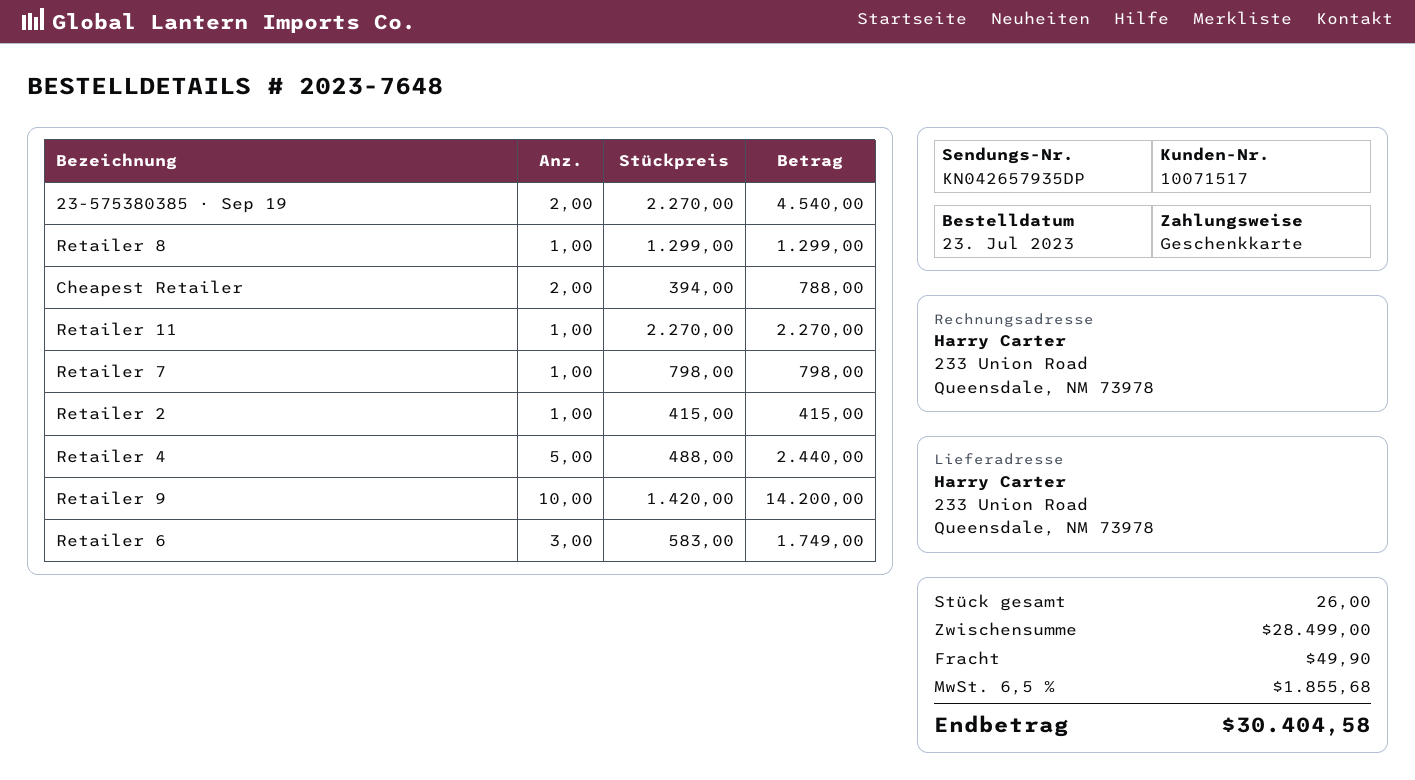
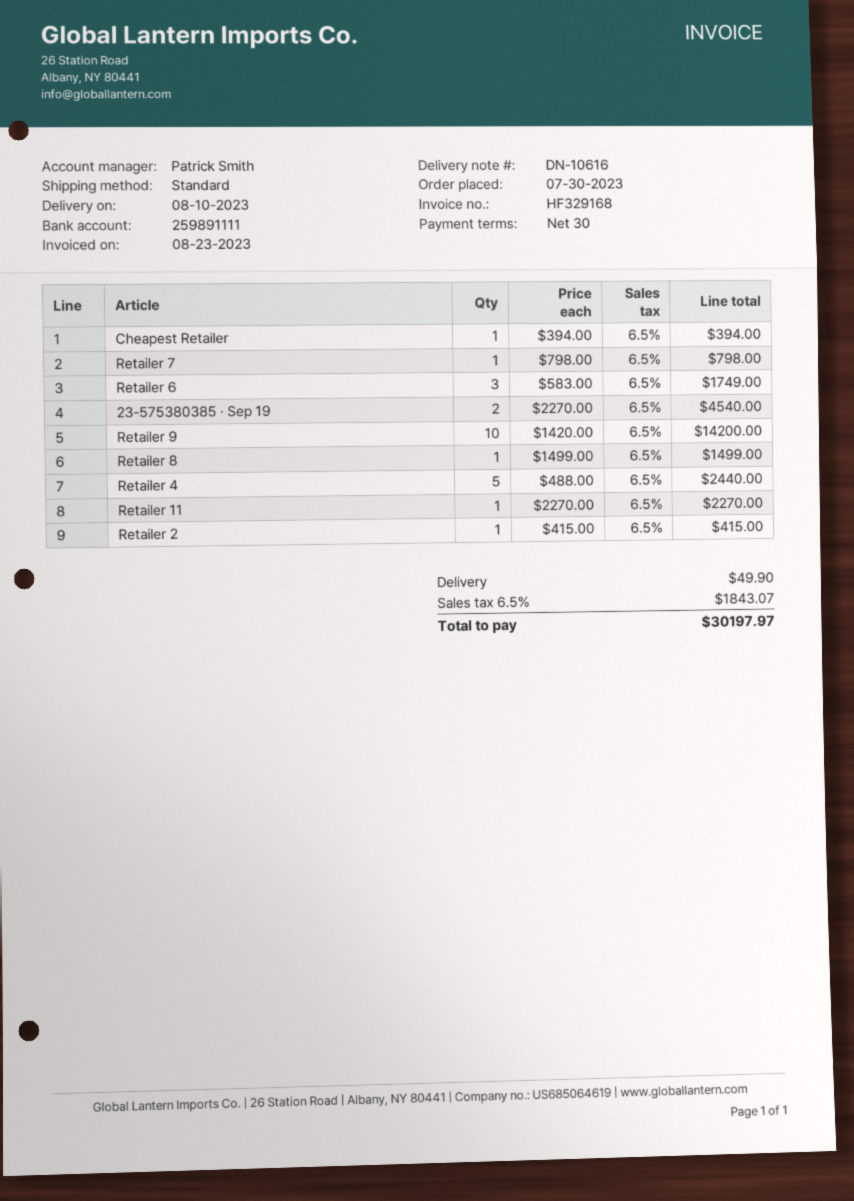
order date: 2023-07-23 -> 2023-07-30
Retailer 8: 1 x 1299.00 = 1299.00 -> 1 x 1499.00 = 1499.00
Cheapest Retailer: 2 x 394.00 = 788.00 -> 1 x 394.00 = 394.00
tax: 6.5% = 1855.68 -> 6.5% = 1843.07
total: 30404.58 -> 30197.97

